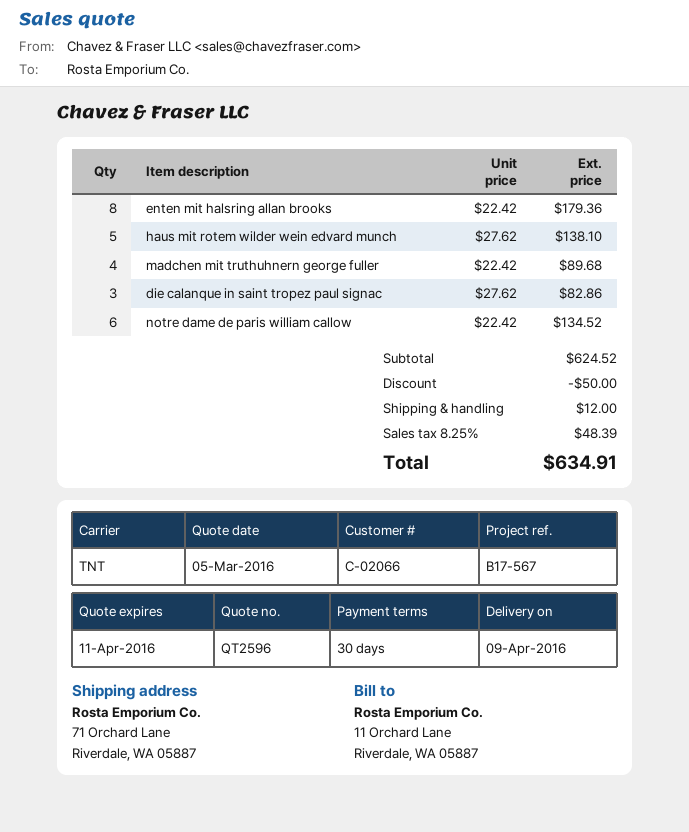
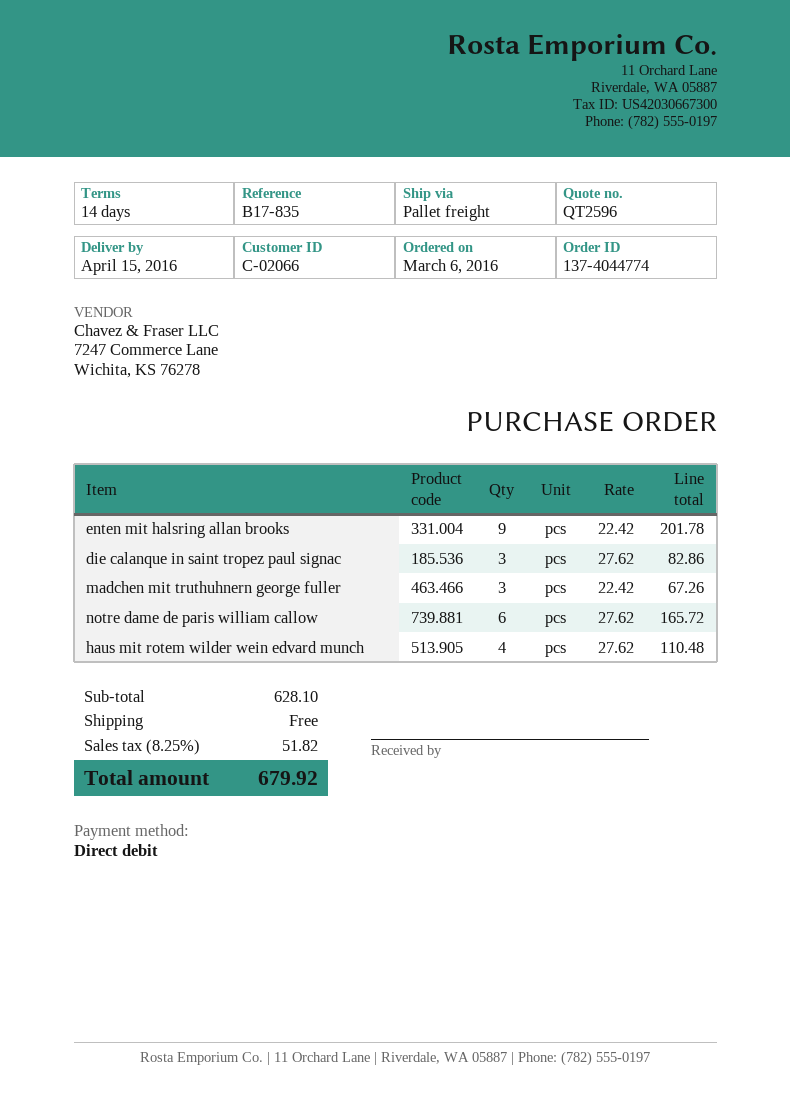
delivery date: 2016-04-09 -> 2016-04-15
payment terms: 30 days -> 14 days
reference: B17-567 -> B17-835
shipping method: TNT -> pallet freight
enten mit halsring allan brooks: 8 x 22.42 = 179.36 -> 9 x 22.42 = 201.78
haus mit rotem wilder wein edvard munch: 5 x 27.62 = 138.10 -> 4 x 27.62 = 110.48
madchen mit truthuhnern george fuller: 4 x 22.42 = 89.68 -> 3 x 22.42 = 67.26
notre dame de paris william callow: 6 x 22.42 = 134.52 -> 6 x 27.62 = 165.72
subtotal: 624.52 -> 628.10
discount: 50.00 -> none
shipping: 12.00 -> 0.00
tax: 8.25% = 48.39 -> 8.25% = 51.82
total: 634.91 -> 679.92

